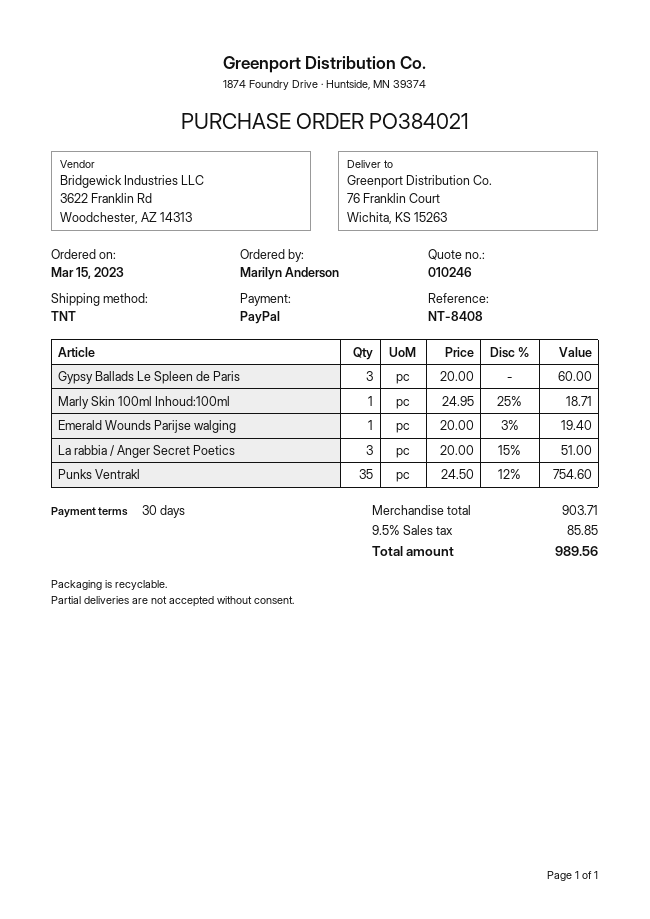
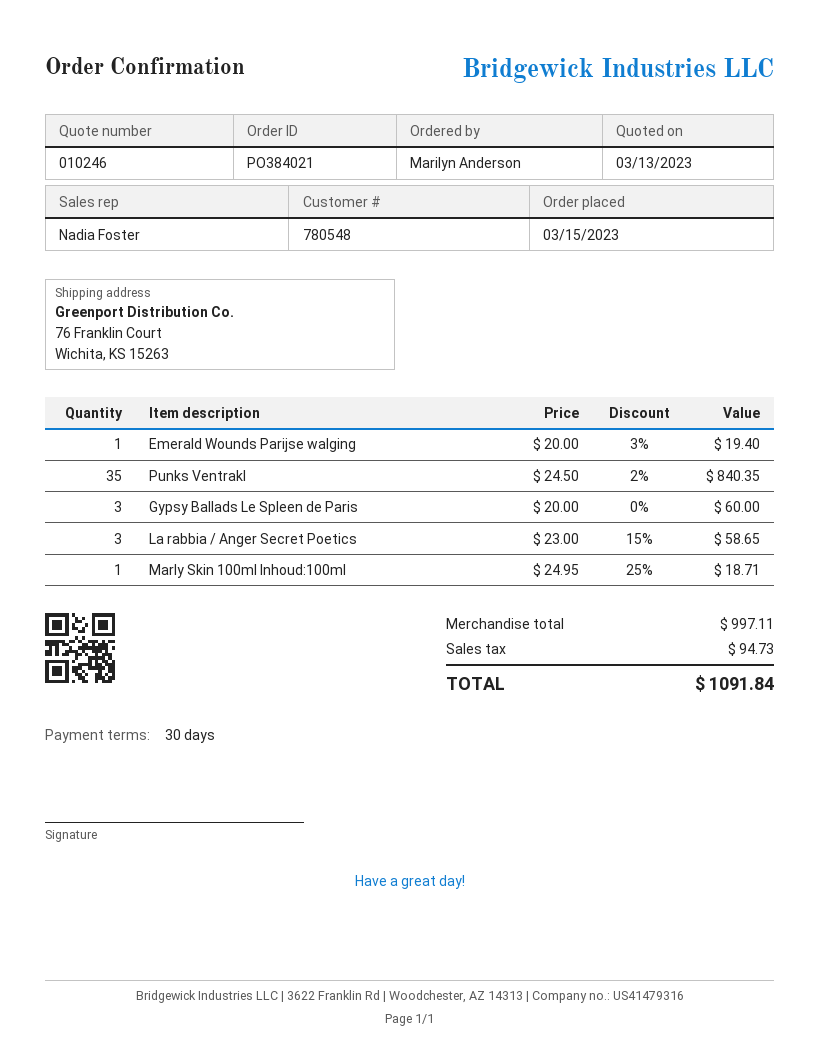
La rabbia / Anger Secret Poetics: 3 x 20.00 - 15% = 51.00 -> 3 x 23.00 - 15% = 58.65
Punks Ventrakl: 35 x 24.50 - 12% = 754.60 -> 35 x 24.50 - 2% = 840.35
subtotal: 903.71 -> 997.11
tax: 85.85 -> 94.73
total: 989.56 -> 1091.84

